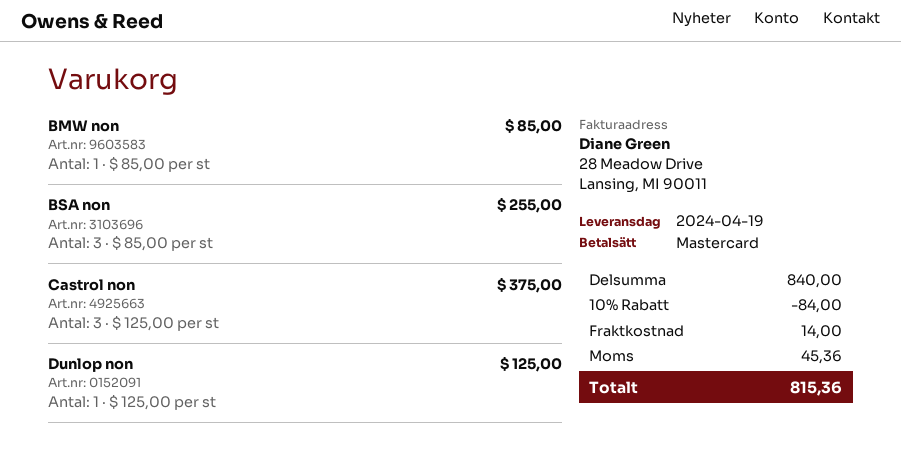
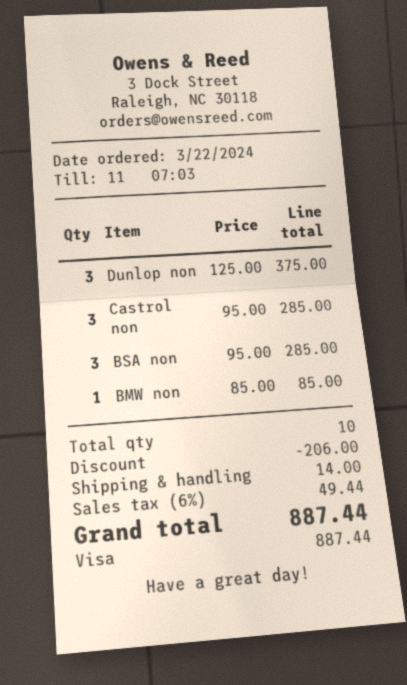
payment method: Mastercard -> Visa
BSA non: 3 x 85.00 = 255.00 -> 3 x 95.00 = 285.00
Castrol non: 3 x 125.00 = 375.00 -> 3 x 95.00 = 285.00
Dunlop non: 1 x 125.00 = 125.00 -> 3 x 125.00 = 375.00
discount: 84.00 -> 206.00
tax: 45.36 -> 49.44
total: 815.36 -> 887.44

